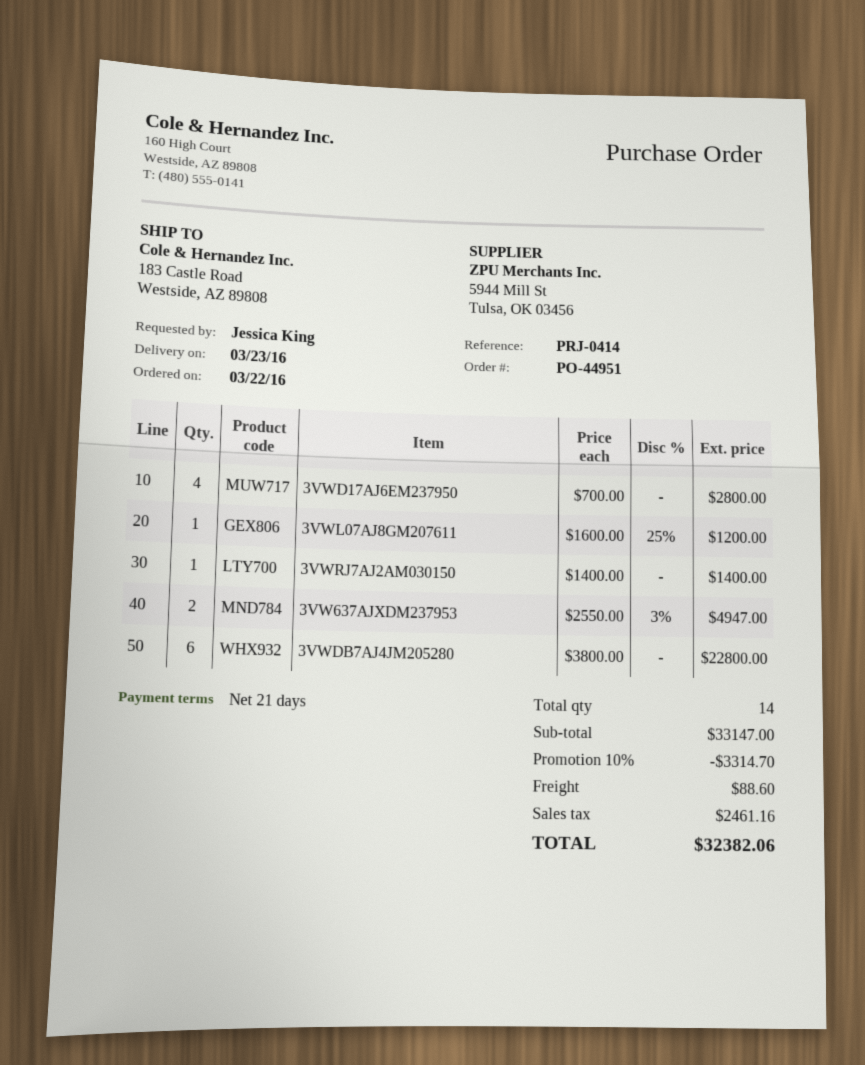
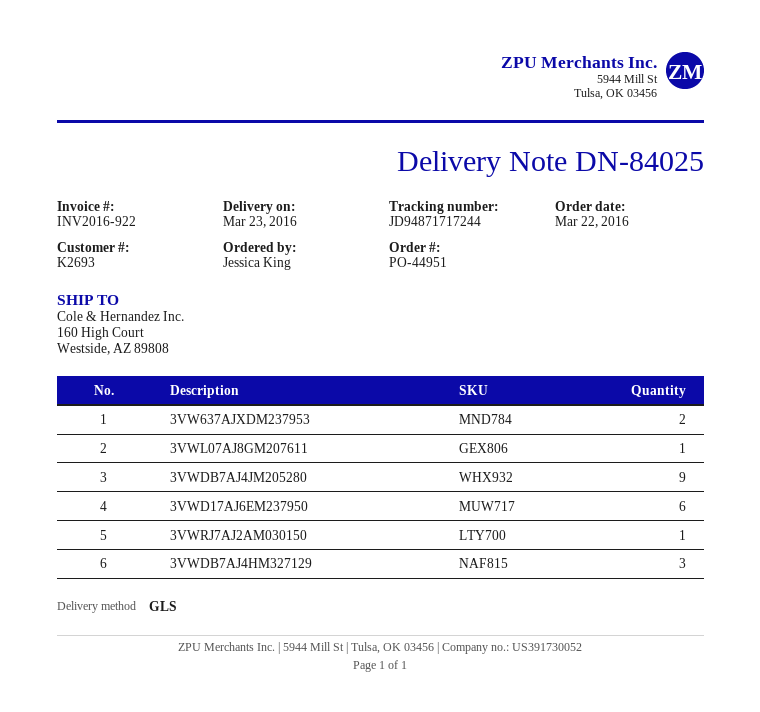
ship to: 183 Castle Road, Westside, AZ 89808 -> 160 High Court, Westside, AZ 89808
3VWD17AJ6EM237950: 4 -> 6
3VWDB7AJ4JM205280: 6 -> 9
3VWDB7AJ4HM327129: none -> 3

